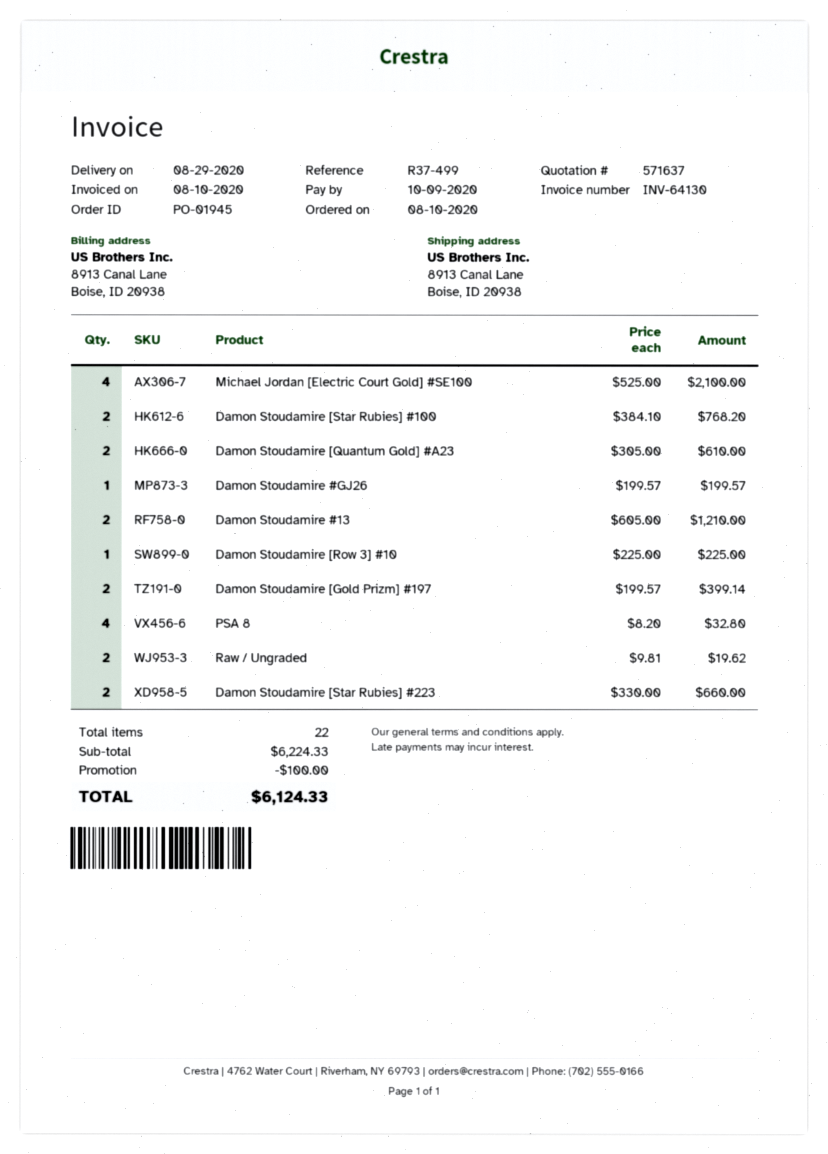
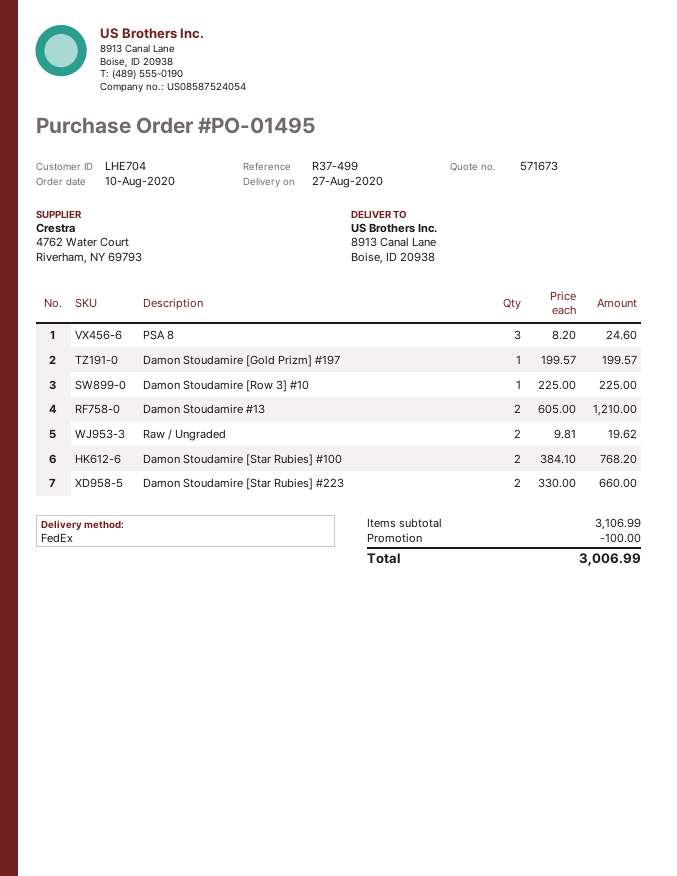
quote number: 571637 -> 571673
order number: PO-01945 -> PO-01495
delivery date: 2020-08-29 -> 2020-08-27
Michael Jordan [Electric Court Gold] #SE100: 4 x 525.00 = 2100.00 -> none
Damon Stoudamire [Quantum Gold] #A23: 2 x 305.00 = 610.00 -> none
Damon Stoudamire #GJ26: 1 x 199.57 = 199.57 -> none
Damon Stoudamire [Gold Prizm] #197: 2 x 199.57 = 399.14 -> 1 x 199.57 = 199.57
PSA 8: 4 x 8.20 = 32.80 -> 3 x 8.20 = 24.60
subtotal: 6224.33 -> 3106.99
total: 6124.33 -> 3006.99

